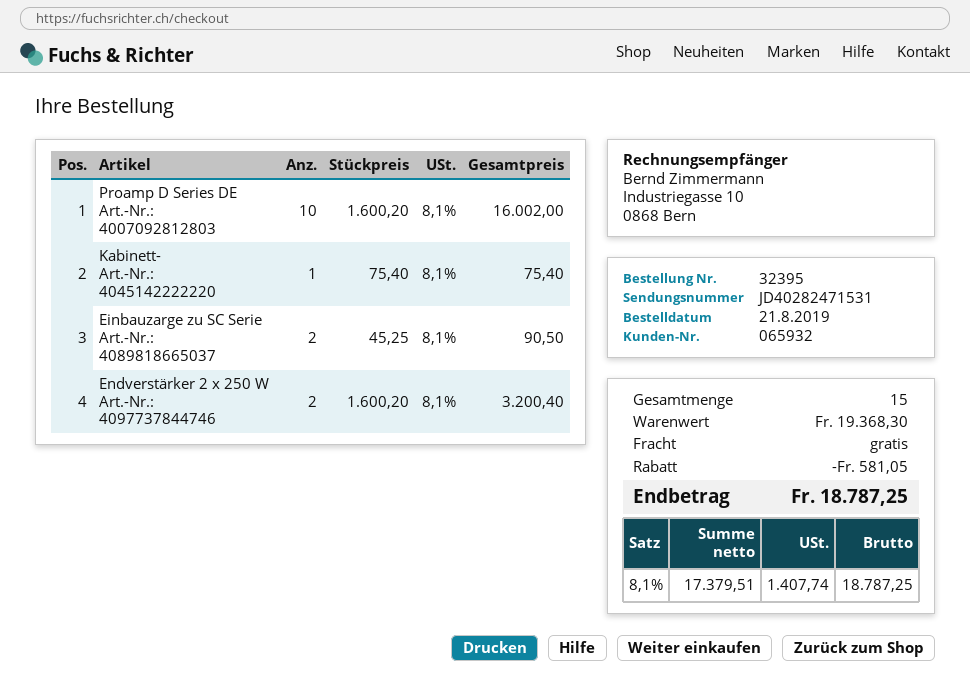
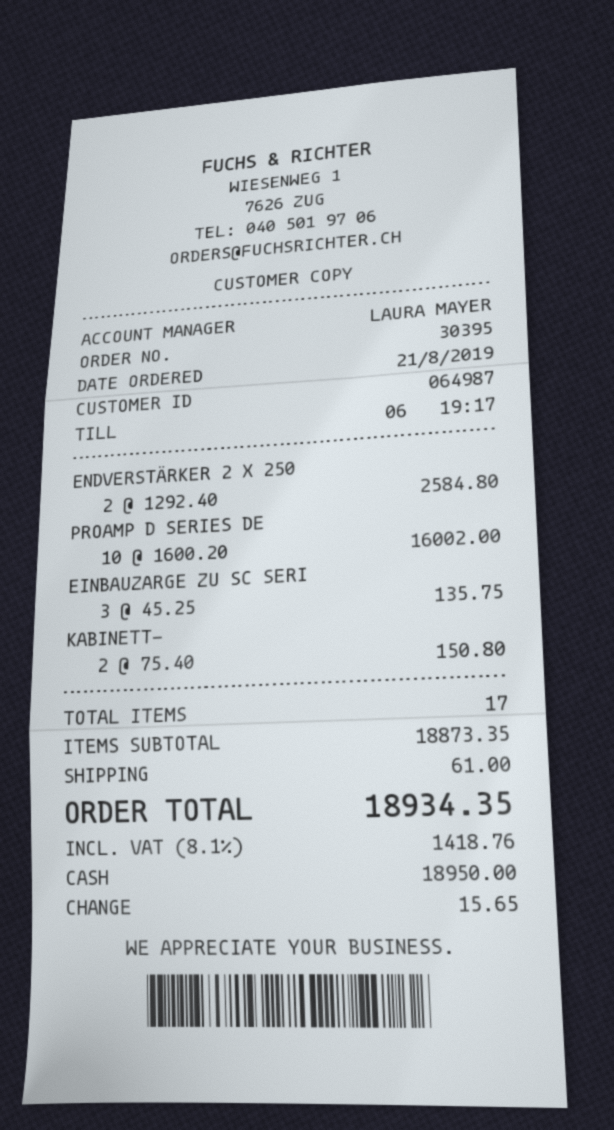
order number: 32395 -> 30395
customer number: 065932 -> 064987
Kabinett-: 1 x 75.40 = 75.40 -> 2 x 75.40 = 150.80
Einbauzarge zu SC Serie: 2 x 45.25 = 90.50 -> 3 x 45.25 = 135.75
Endverstärker 2 x 250 W: 2 x 1600.20 = 3200.40 -> 2 x 1292.40 = 2584.80
total quantity: 15 -> 17
subtotal: 19368.30 -> 18873.35
discount: 581.05 -> none
shipping: 0.00 -> 61.00
tax: 8.1% = 1407.74 -> 8.1% = 1418.76
total: 18787.25 -> 18934.35

